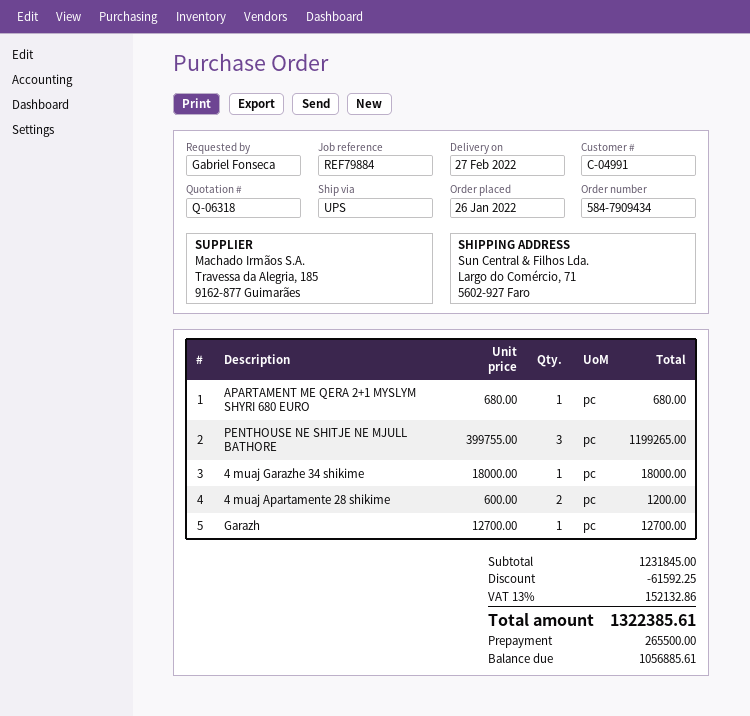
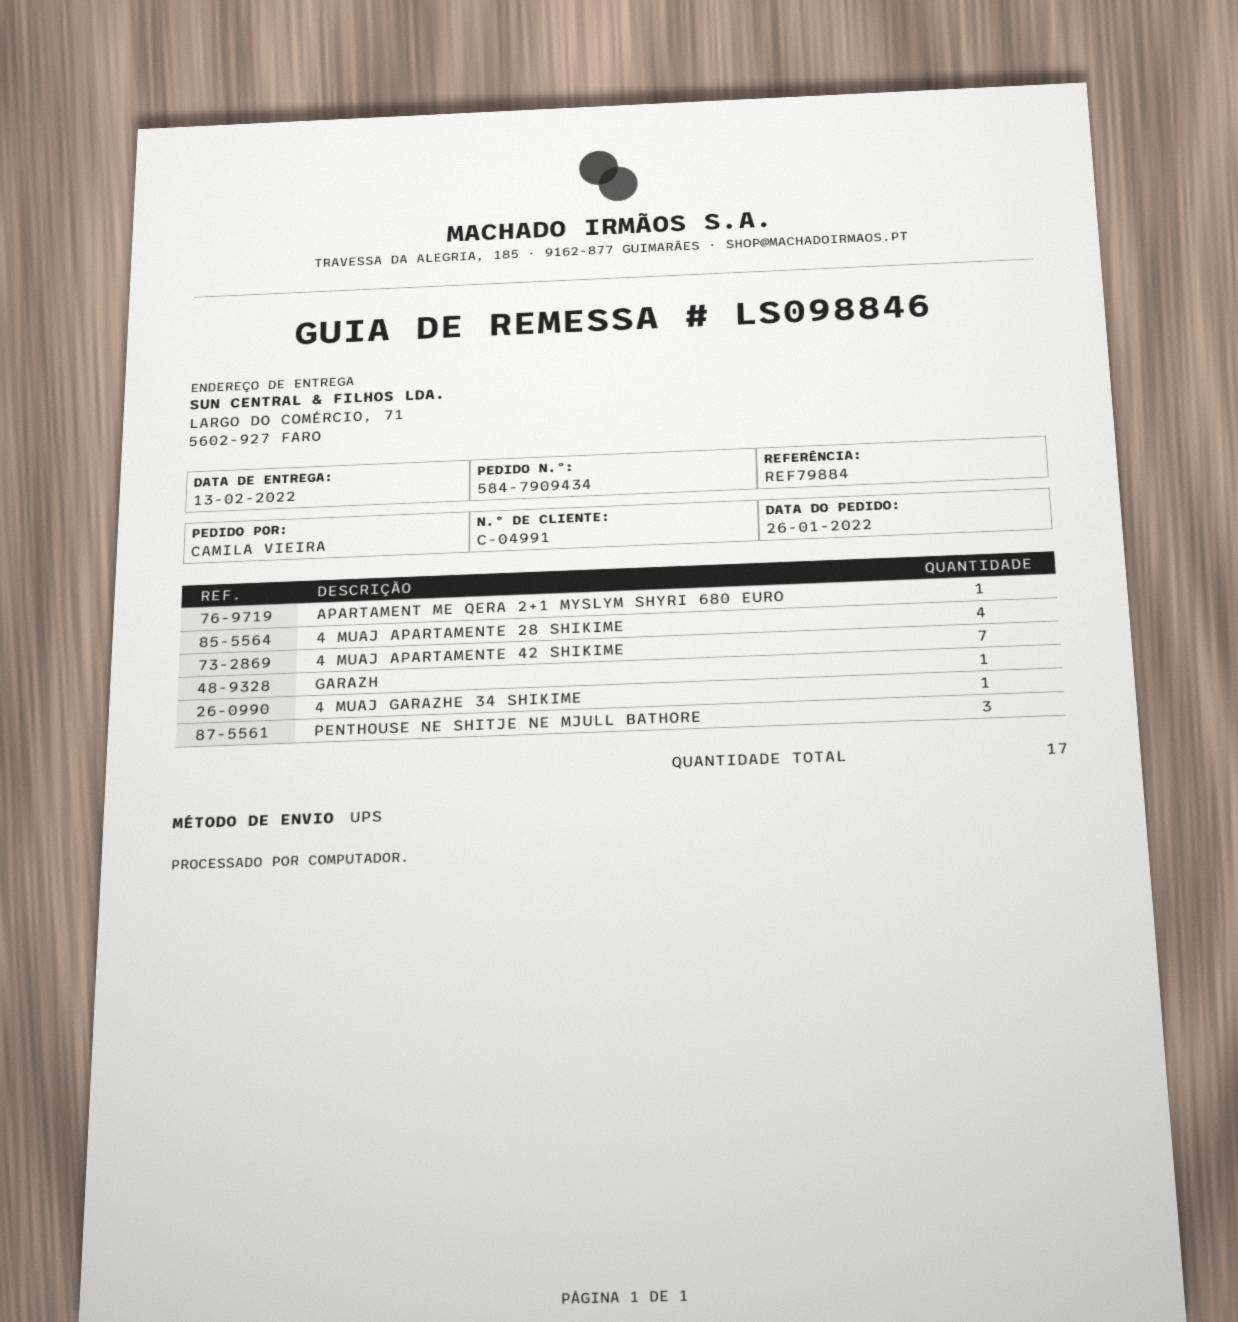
delivery date: 2022-02-27 -> 2022-02-13
ordered by: Gabriel Fonseca -> CAMILA VIEIRA
4 muaj Apartamente 28 shikime: 2 -> 4
4 MUAJ APARTAMENTE 42 SHIKIME: none -> 7

